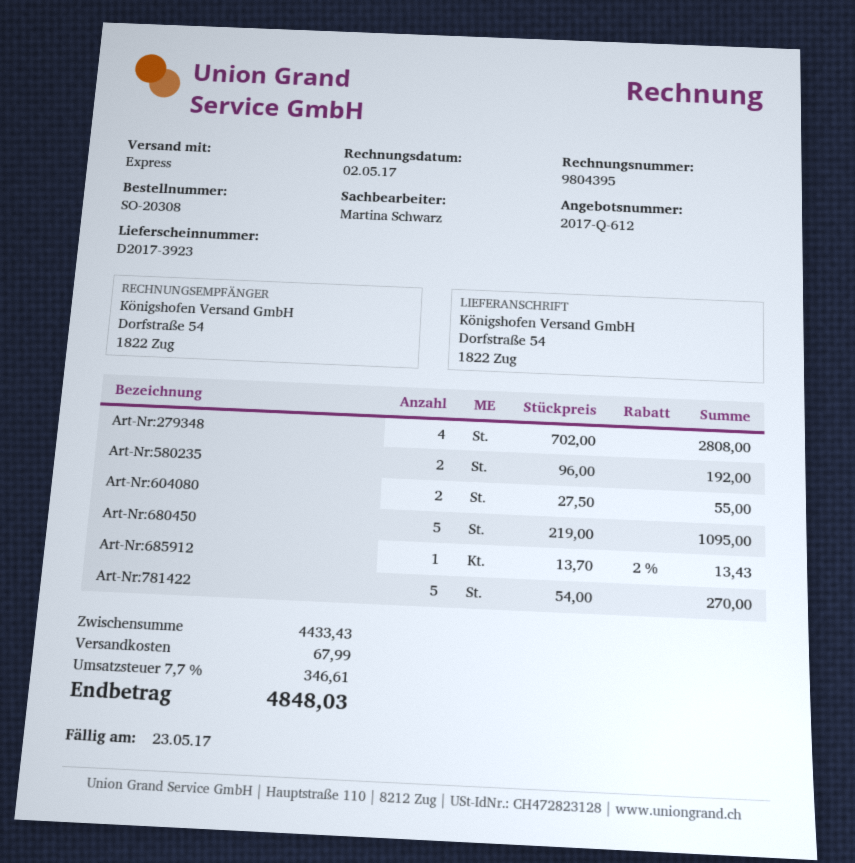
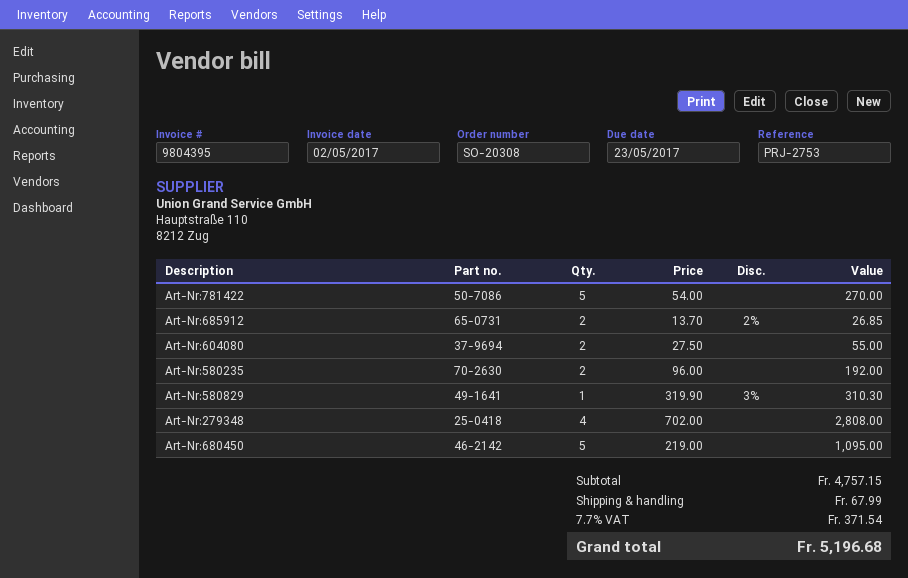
Art-Nr:685912: 1 x 13.70 - 2% = 13.43 -> 2 x 13.70 - 2% = 26.85
Art-Nr:580829: none -> 1 x 319.90 - 3% = 310.30
subtotal: 4433.43 -> 4757.15
tax: 7.7% = 346.61 -> 7.7% = 371.54
total: 4848.03 -> 5196.68

